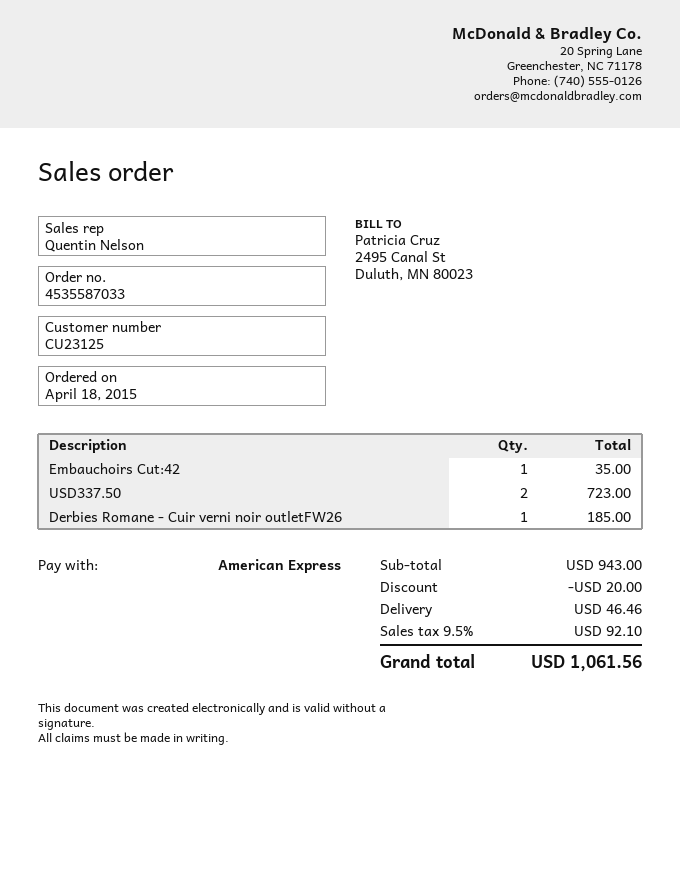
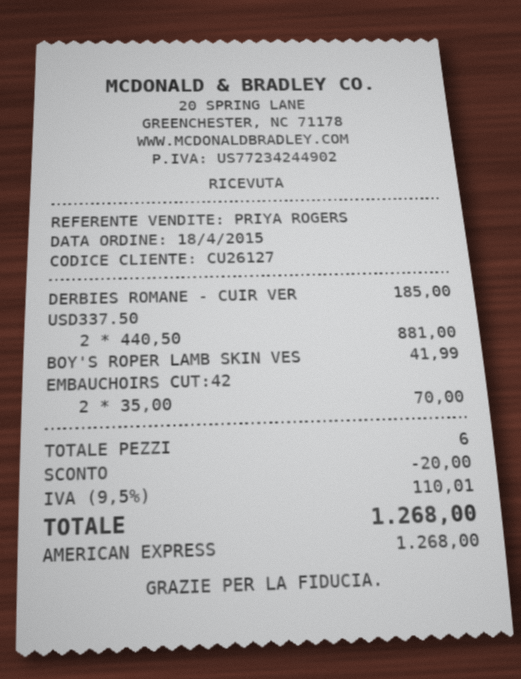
customer number: CU23125 -> CU26127
sales rep: Quentin Nelson -> PRIYA ROGERS
Embauchoirs Cut:42: 1 for 35.00 -> 2 for 70.00
USD337.50: 2 for 723.00 -> 2 for 881.00
BOY'S ROPER LAMB SKIN VES: none -> 1 for 41.99
shipping: 46.46 -> none
tax: 9.5% = 92.10 -> 9.5% = 110.01
total: 1061.56 -> 1268.00

